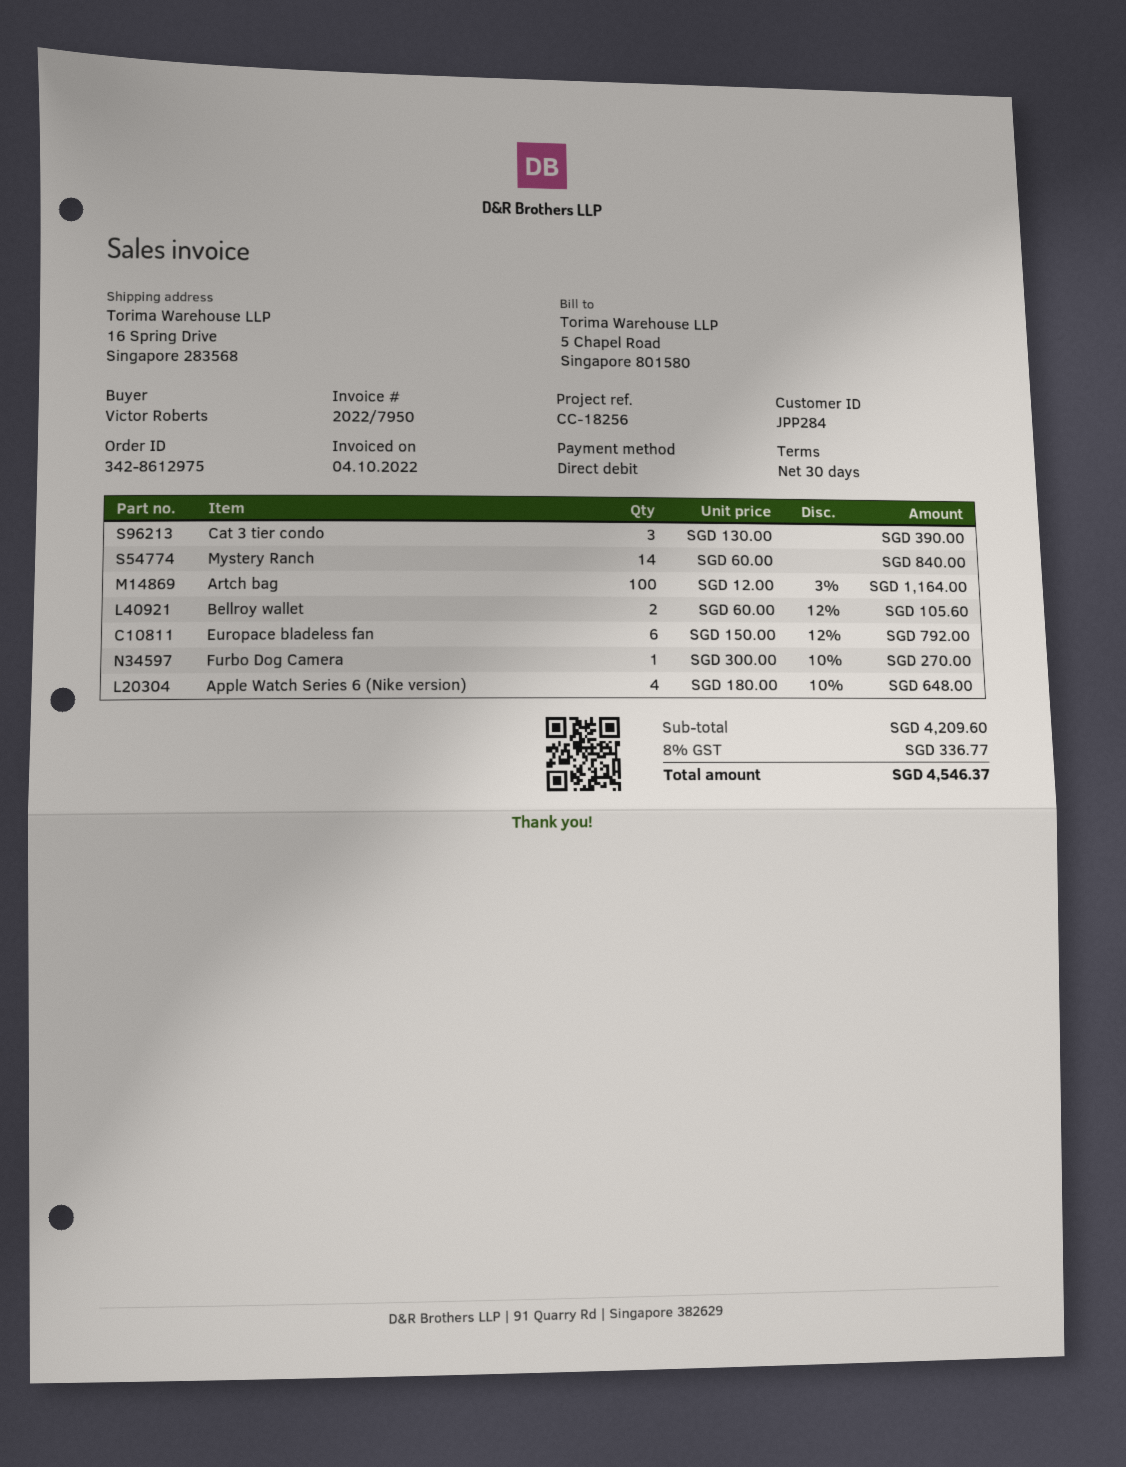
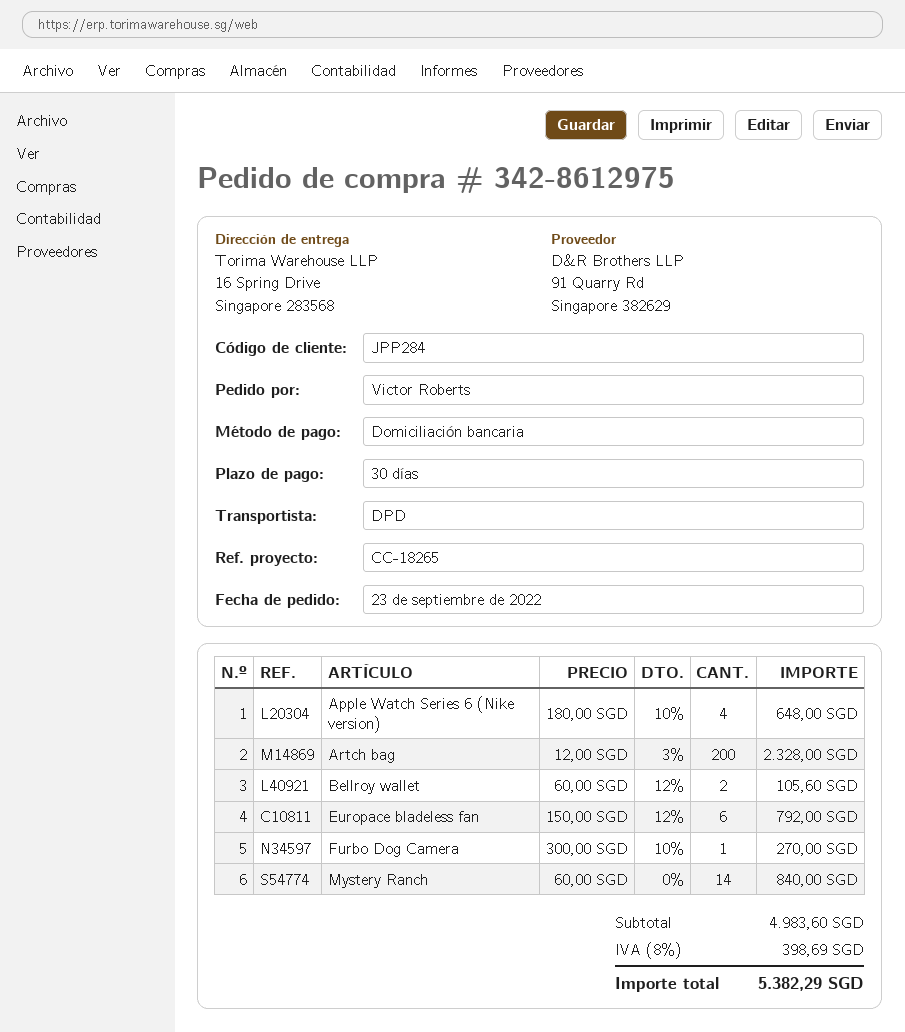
reference: CC-18256 -> CC-18265
Cat 3 tier condo: 3 x 130.00 = 390.00 -> none
Artch bag: 100 x 12.00 - 3% = 1164.00 -> 200 x 12.00 - 3% = 2328.00
subtotal: 4209.60 -> 4983.60
tax: 8% = 336.77 -> 8% = 398.69
total: 4546.37 -> 5382.29

